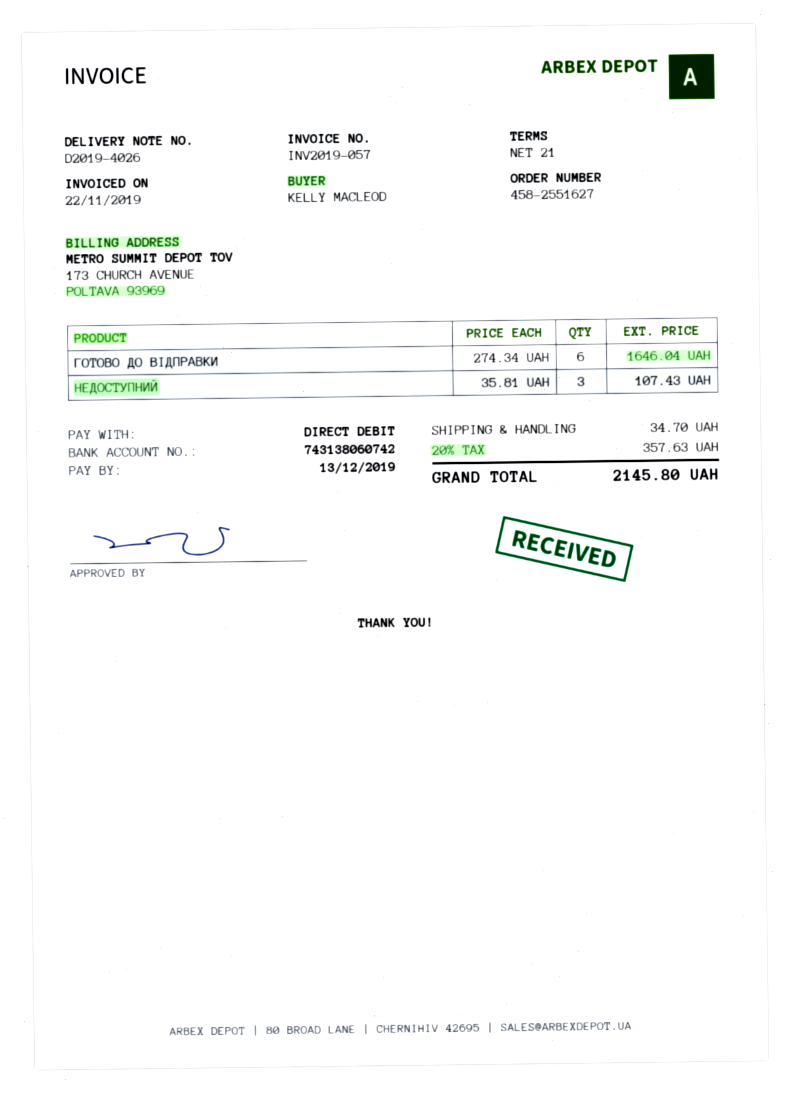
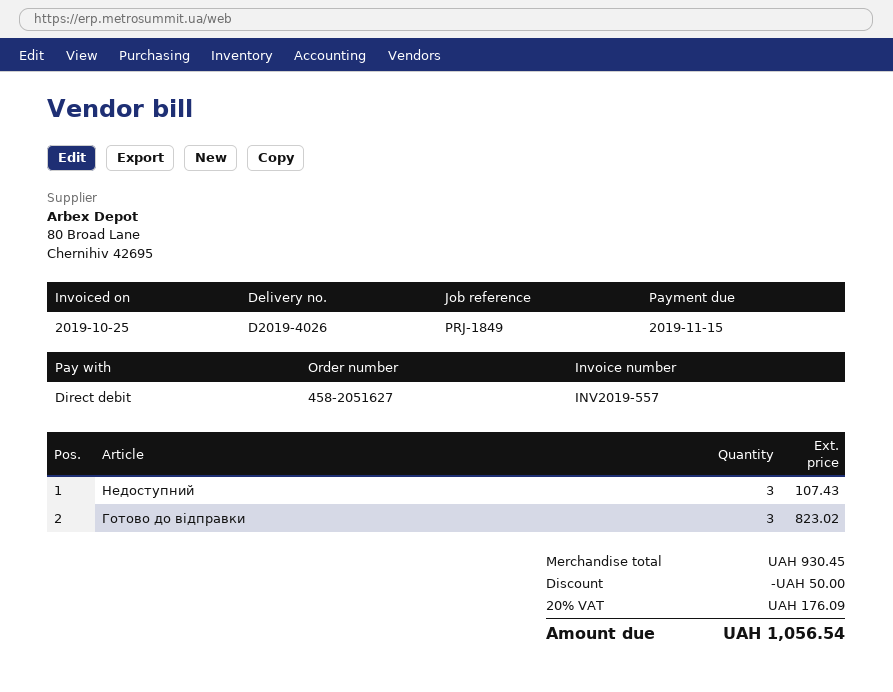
order number: 458-2551627 -> 458-2051627
invoice number: INV2019-057 -> INV2019-557
invoice date: 2019-11-22 -> 2019-10-25
due date: 2019-12-13 -> 2019-11-15
ГОТОВО ДО ВІДПРАВКИ: 6 for 1646.04 -> 3 for 823.02
discount: none -> 50.00
shipping: 34.70 -> none
tax: 20% = 357.63 -> 20% = 176.09
total: 2145.80 -> 1056.54

